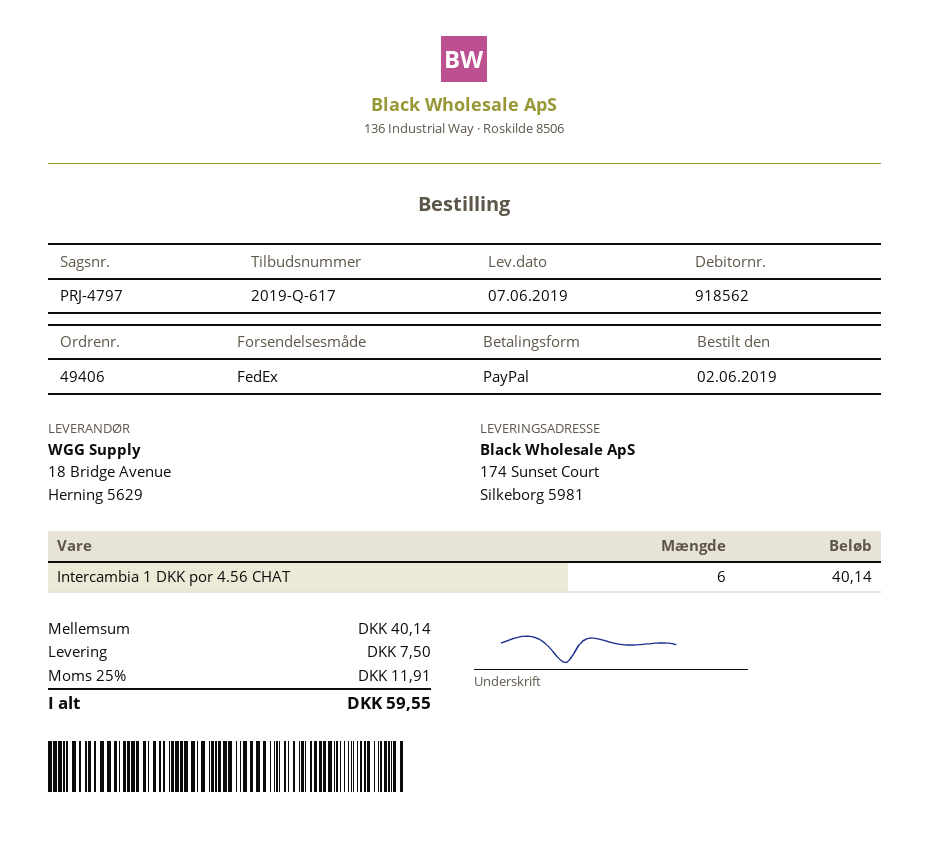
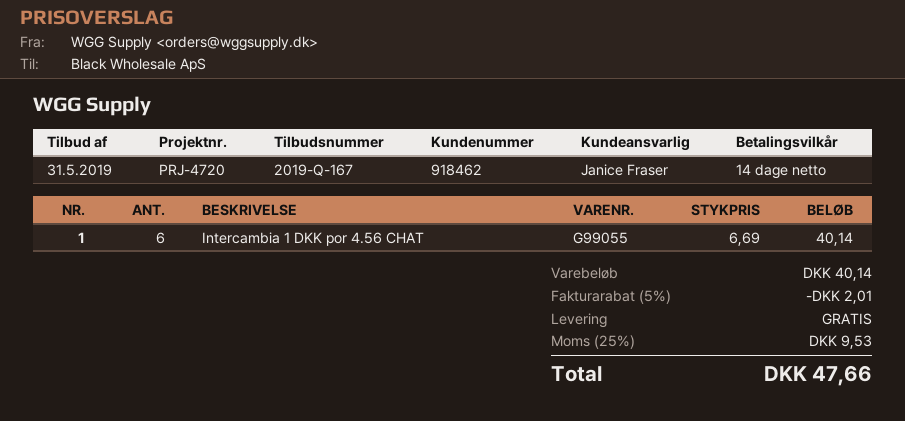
quote number: 2019-Q-617 -> 2019-Q-167
customer number: 918562 -> 918462
reference: PRJ-4797 -> PRJ-4720
discount: none -> 5% = 2.01
shipping: 7.50 -> 0.00
tax: 25% = 11.91 -> 25% = 9.53
total: 59.55 -> 47.66

